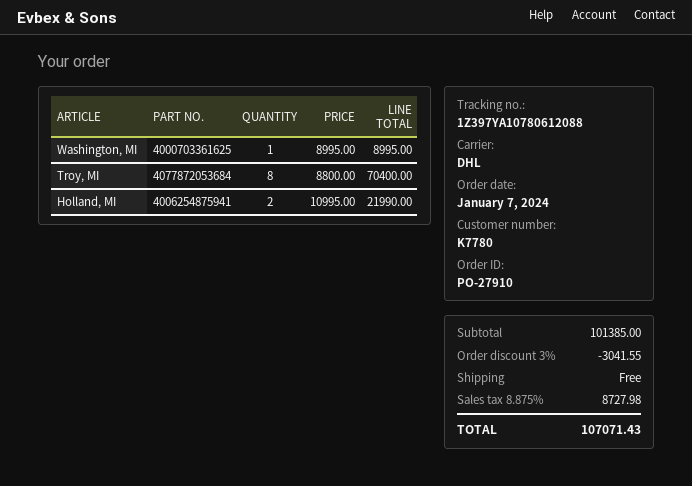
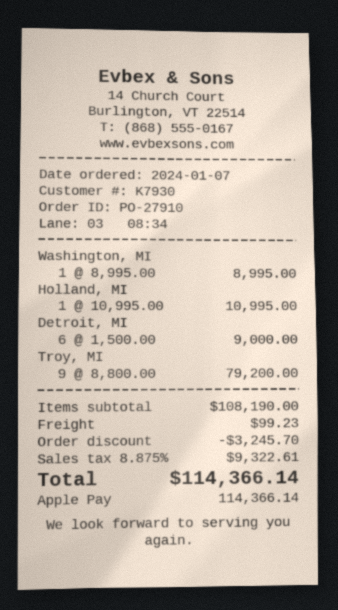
customer number: K7780 -> K7930
Troy, MI: 8 x 8800.00 = 70400.00 -> 9 x 8800.00 = 79200.00
Holland, MI: 2 x 10995.00 = 21990.00 -> 1 x 10995.00 = 10995.00
Detroit, MI: none -> 6 x 1500.00 = 9000.00
subtotal: 101385.00 -> 108190.00
discount: 3041.55 -> 3245.70
shipping: 0.00 -> 99.23
tax: 8.875% = 8727.98 -> 8.875% = 9322.61
total: 107071.43 -> 114366.14

